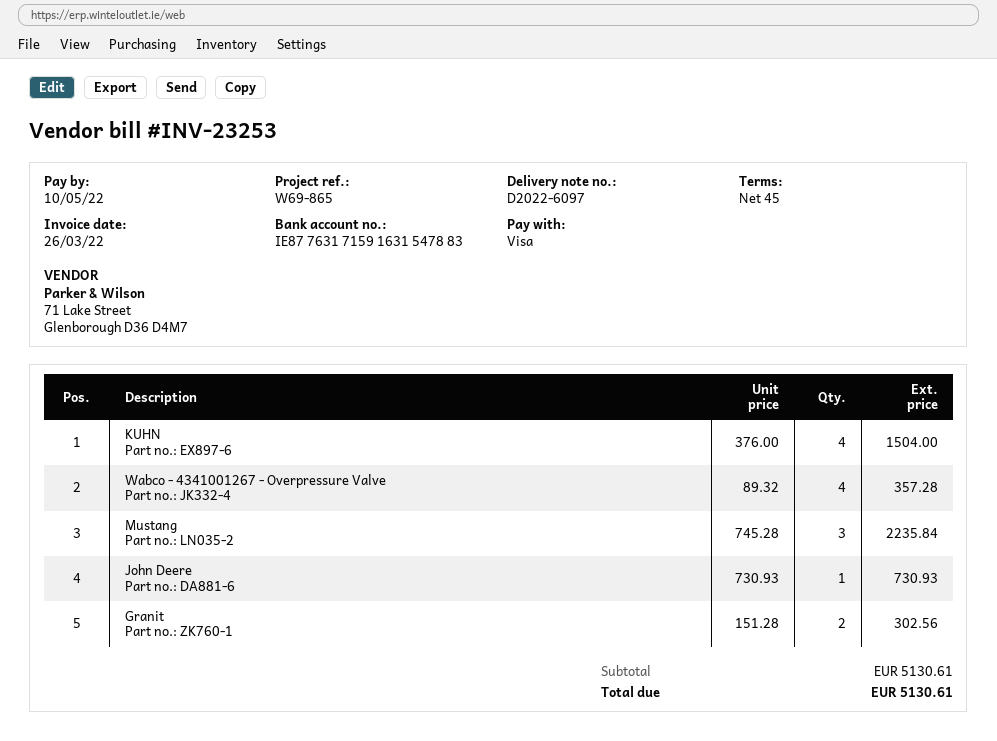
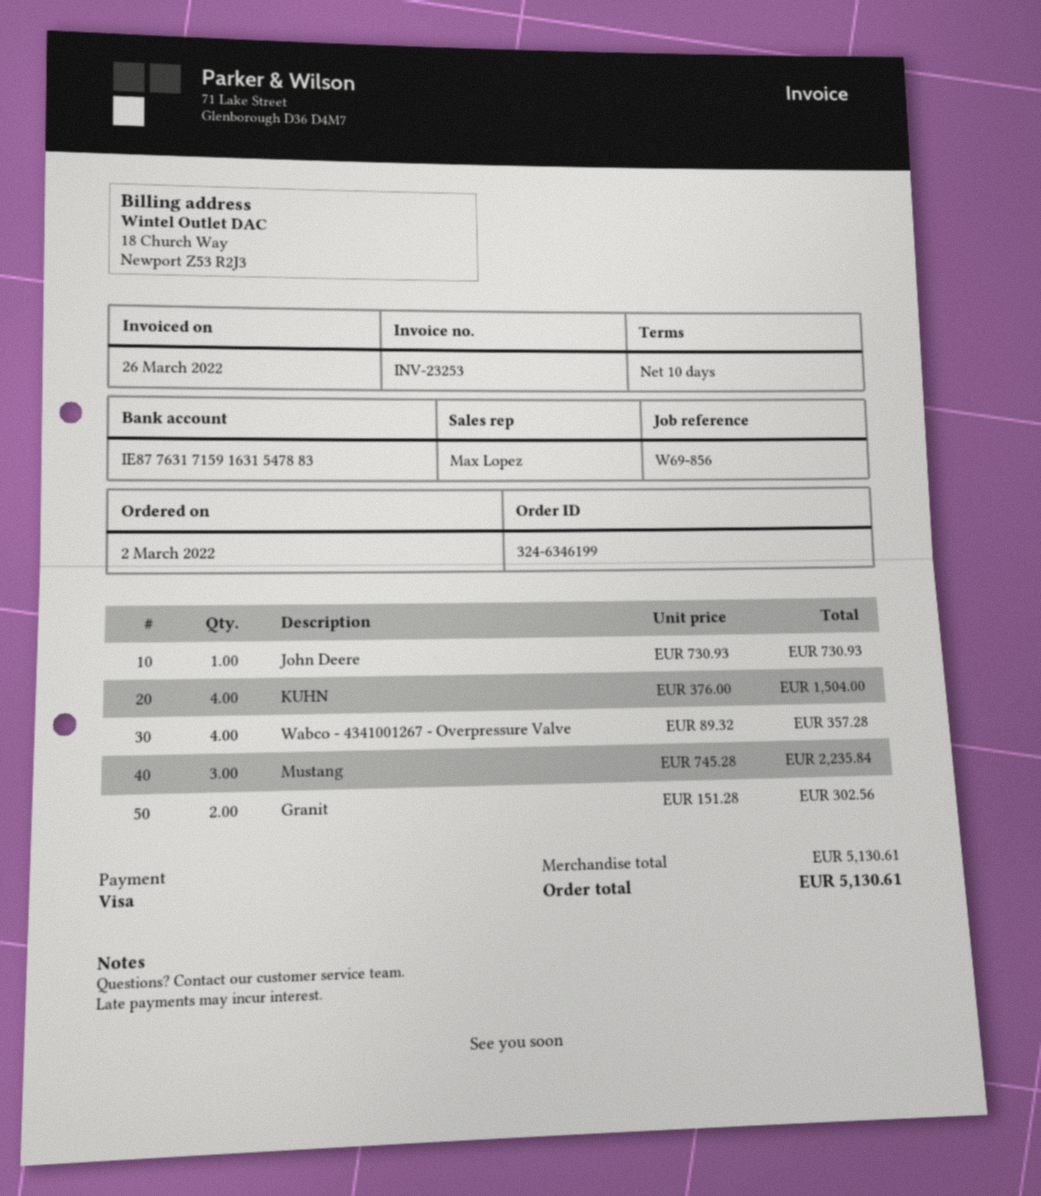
payment terms: 45 days -> 10 days
reference: W69-865 -> W69-856

